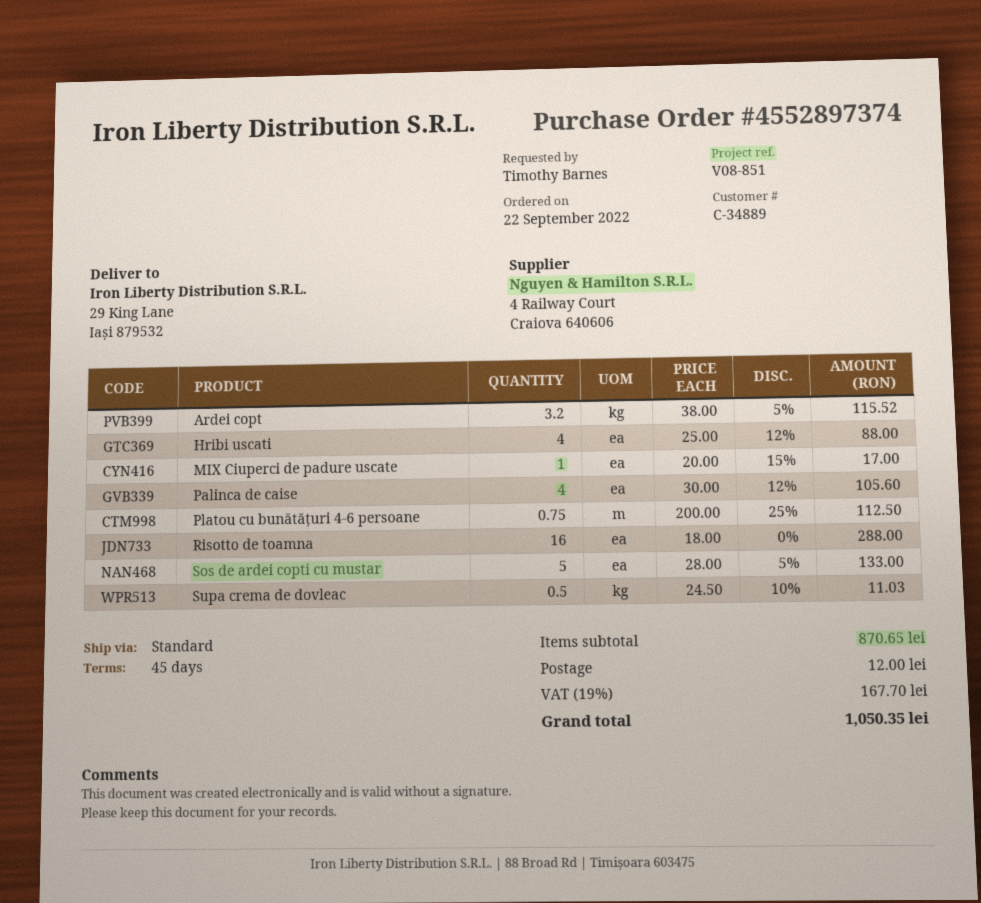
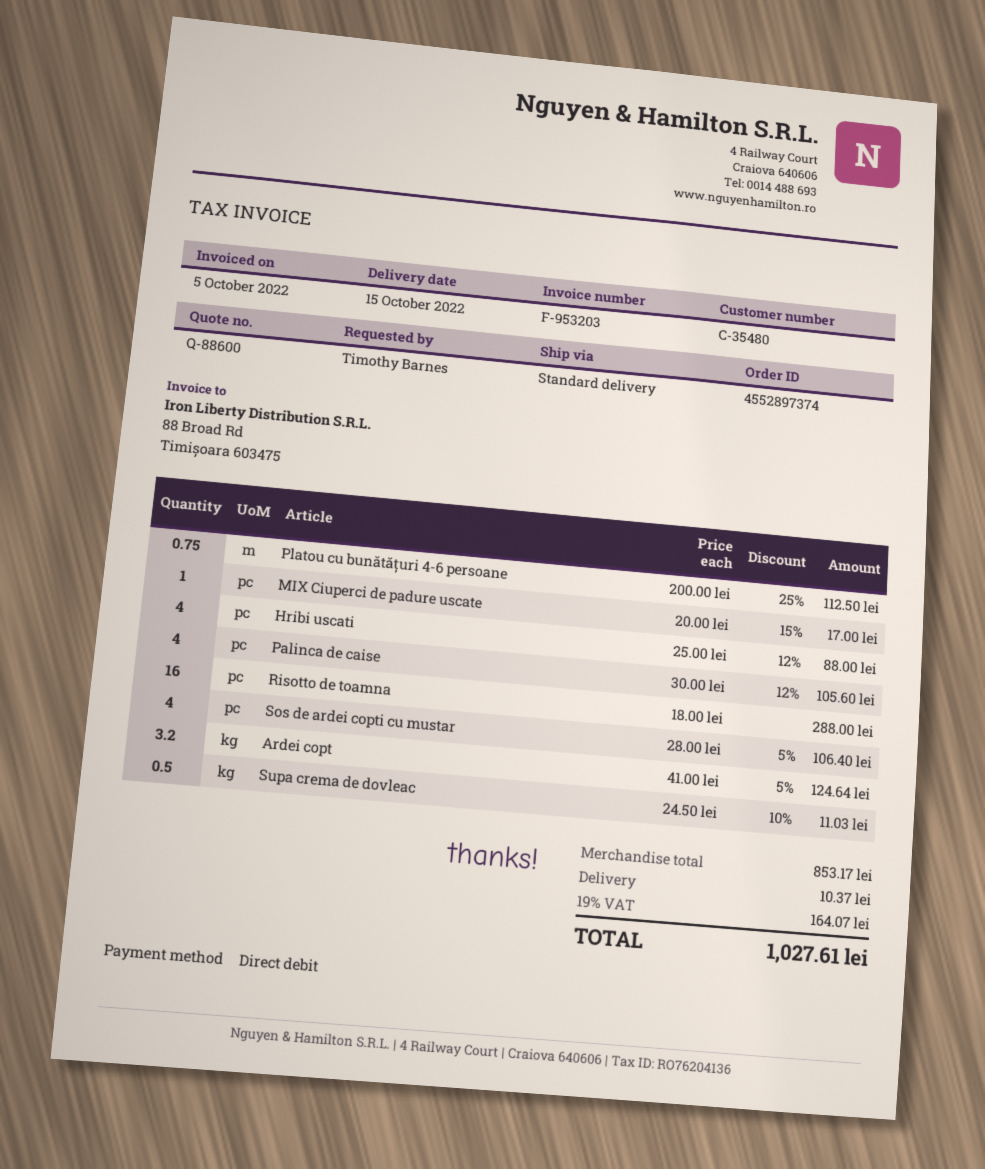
customer number: C-34889 -> C-35480
Ardei copt: 3.2 x 38.00 - 5% = 115.52 -> 3.2 x 41.00 - 5% = 124.64
Sos de ardei copti cu mustar: 5 x 28.00 - 5% = 133.00 -> 4 x 28.00 - 5% = 106.40
subtotal: 870.65 -> 853.17
shipping: 12.00 -> 10.37
tax: 19% = 167.70 -> 19% = 164.07
total: 1050.35 -> 1027.61

